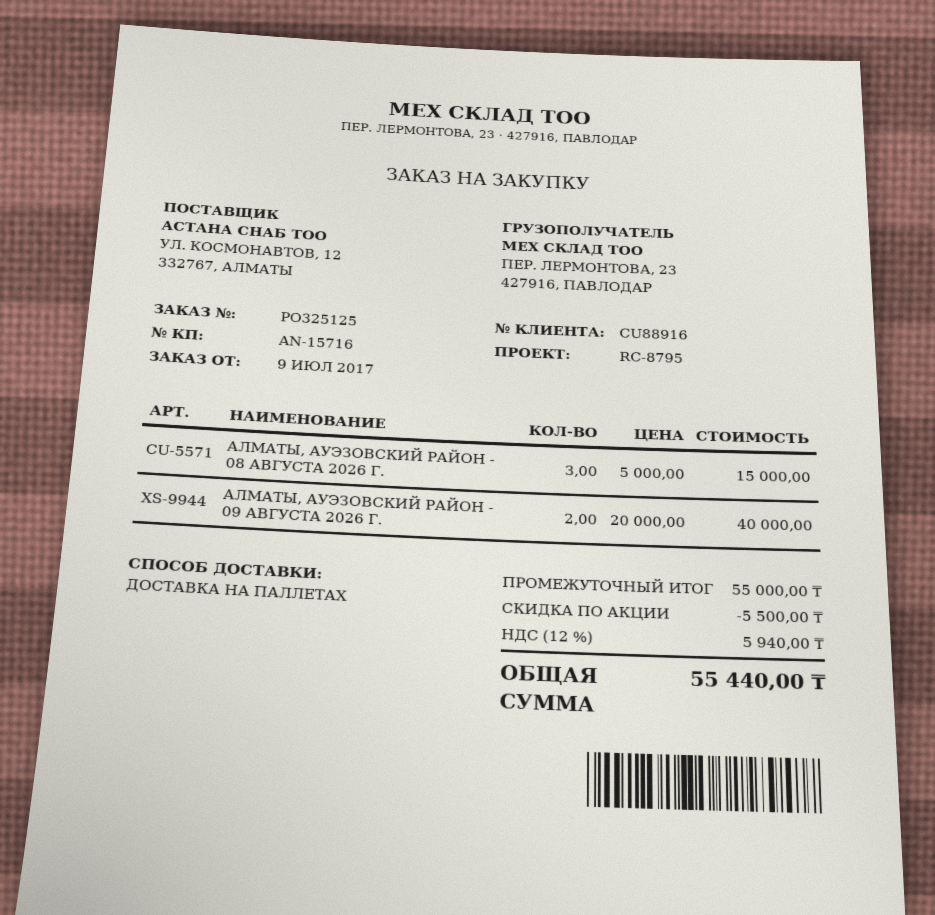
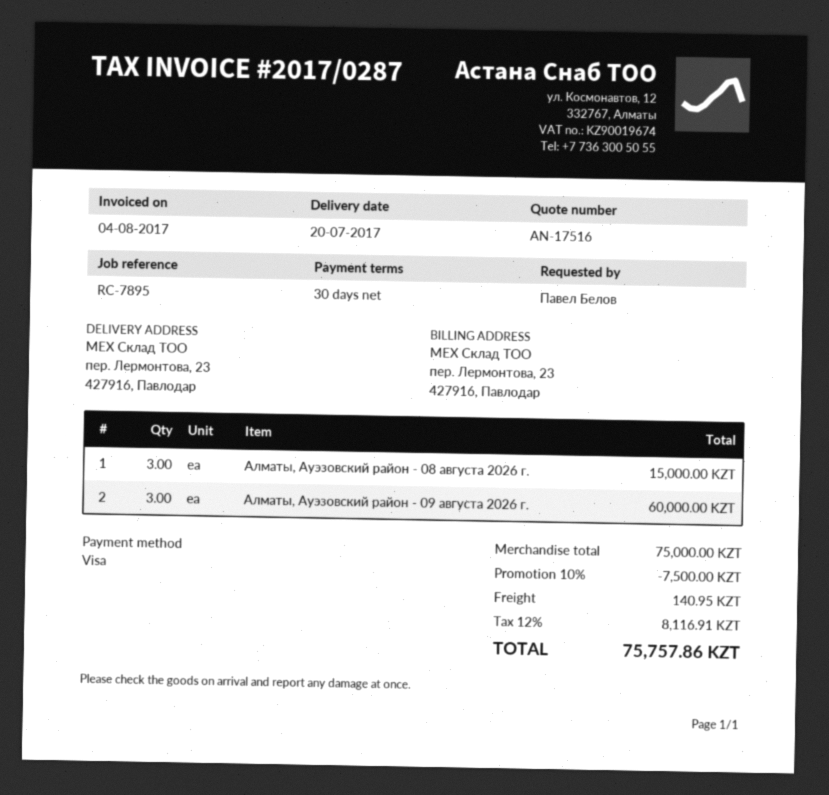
quote number: AN-15716 -> AN-17516
reference: RC-8795 -> RC-7895
АЛМАТЫ, АУЭЗОВСКИЙ РАЙОН - 09 АВГУСТА 2026 Г.: 2 for 40000.00 -> 3 for 60000.00
subtotal: 55000.00 -> 75000.00
discount: 5500.00 -> 7500.00
shipping: none -> 140.95
tax: 12% = 5940.00 -> 12% = 8116.91
total: 55440.00 -> 75757.86

